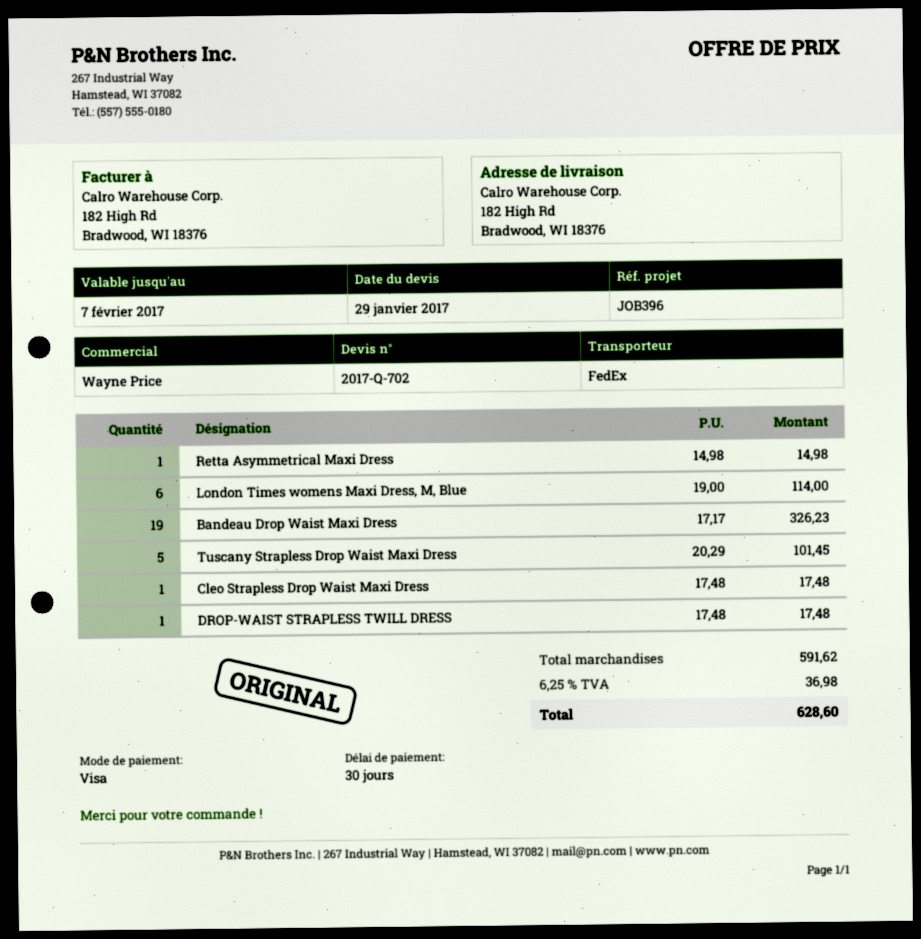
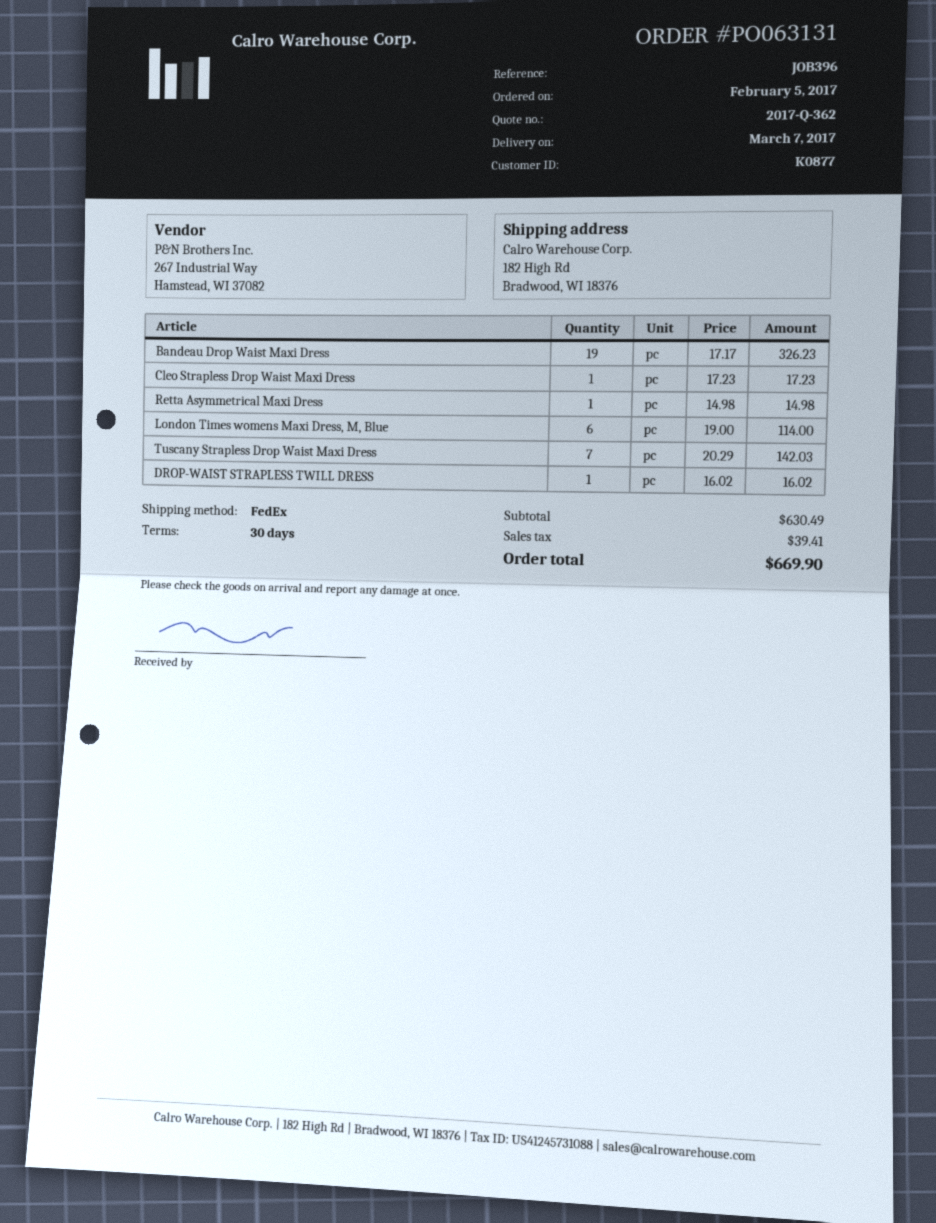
quote number: 2017-Q-702 -> 2017-Q-362
Tuscany Strapless Drop Waist Maxi Dress: 5 x 20.29 = 101.45 -> 7 x 20.29 = 142.03
Cleo Strapless Drop Waist Maxi Dress: 1 x 17.48 = 17.48 -> 1 x 17.23 = 17.23
DROP-WAIST STRAPLESS TWILL DRESS: 1 x 17.48 = 17.48 -> 1 x 16.02 = 16.02
subtotal: 591.62 -> 630.49
tax: 36.98 -> 39.41
total: 628.60 -> 669.90

